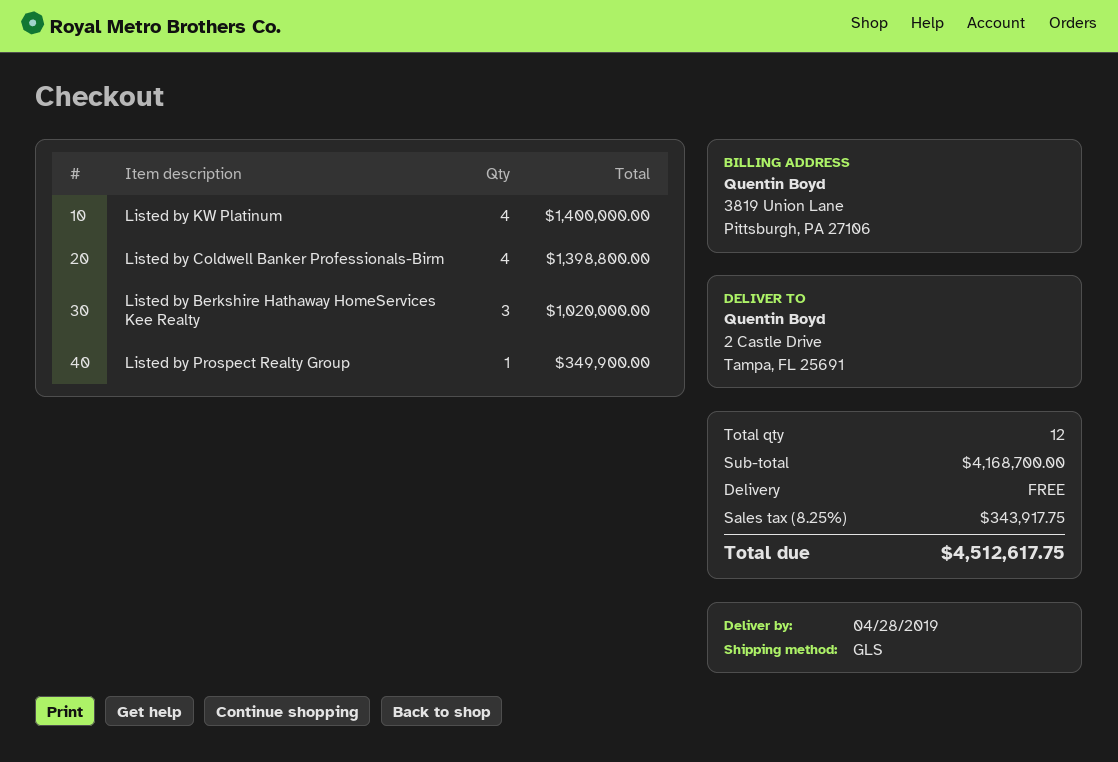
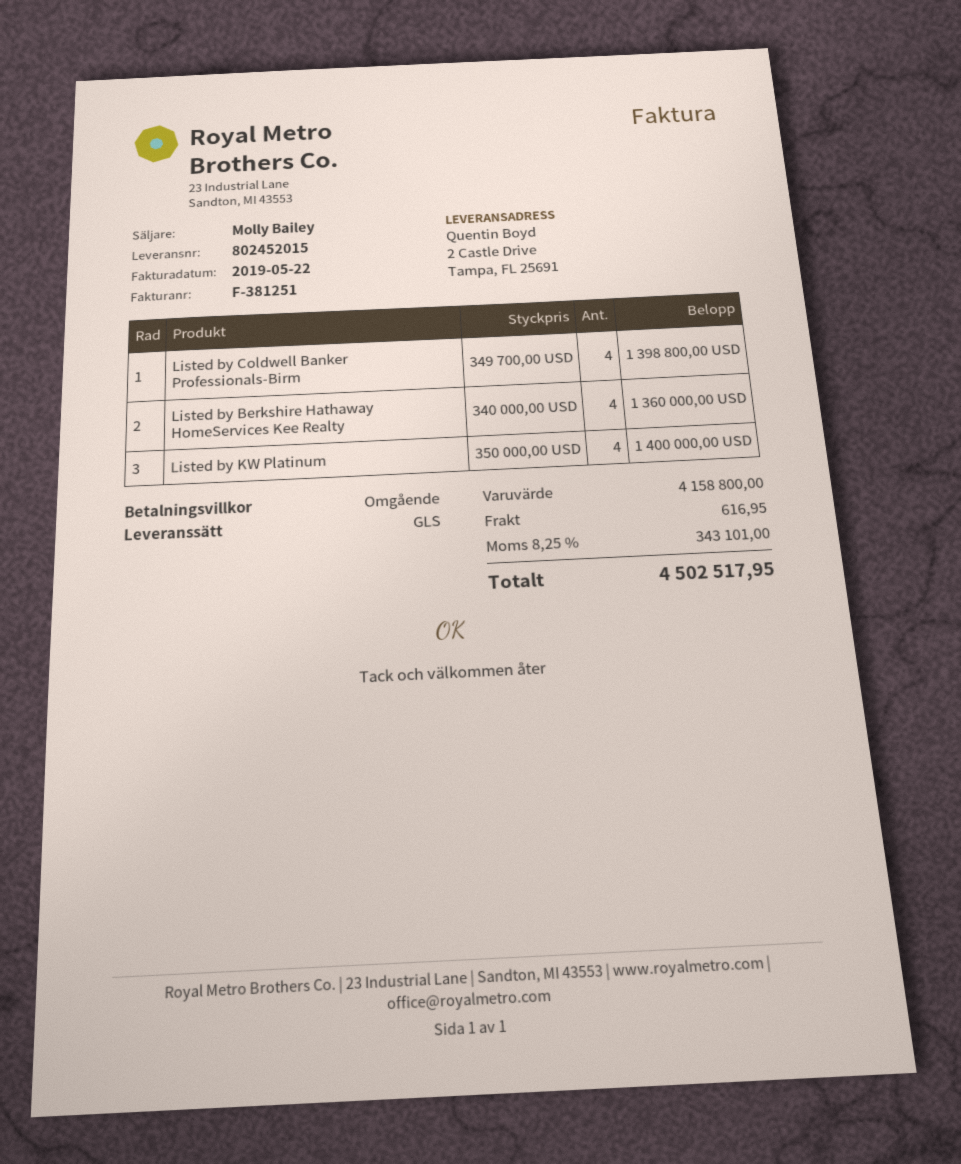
Listed by Berkshire Hathaway HomeServices Kee Realty: 3 for 1020000.00 -> 4 for 1360000.00
Listed by Prospect Realty Group: 1 for 349900.00 -> none
subtotal: 4168700.00 -> 4158800.00
shipping: 0.00 -> 616.95
tax: 8.25% = 343917.75 -> 8.25% = 343101.00
total: 4512617.75 -> 4502517.95

